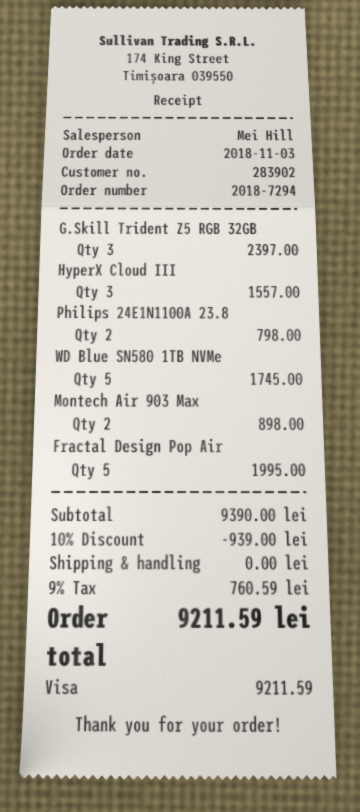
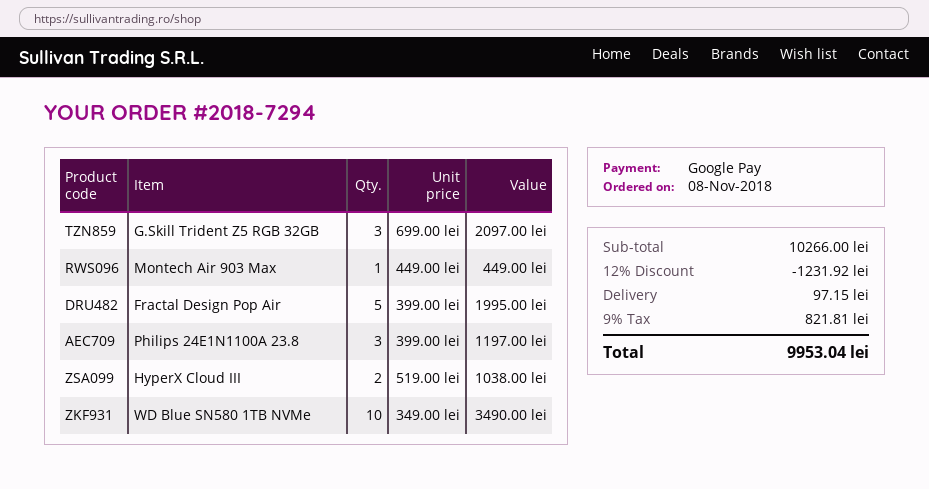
order date: 2018-11-03 -> 2018-11-08
payment method: Visa -> Google Pay
G.Skill Trident Z5 RGB 32GB: 3 for 2397.00 -> 3 for 2097.00
HyperX Cloud III: 3 for 1557.00 -> 2 for 1038.00
Philips 24E1N1100A 23.8: 2 for 798.00 -> 3 for 1197.00
WD Blue SN580 1TB NVMe: 5 for 1745.00 -> 10 for 3490.00
Montech Air 903 Max: 2 for 898.00 -> 1 for 449.00
subtotal: 9390.00 -> 10266.00
discount: 10% = 939.00 -> 12% = 1231.92
shipping: 0.00 -> 97.15
tax: 9% = 760.59 -> 9% = 821.81
total: 9211.59 -> 9953.04

